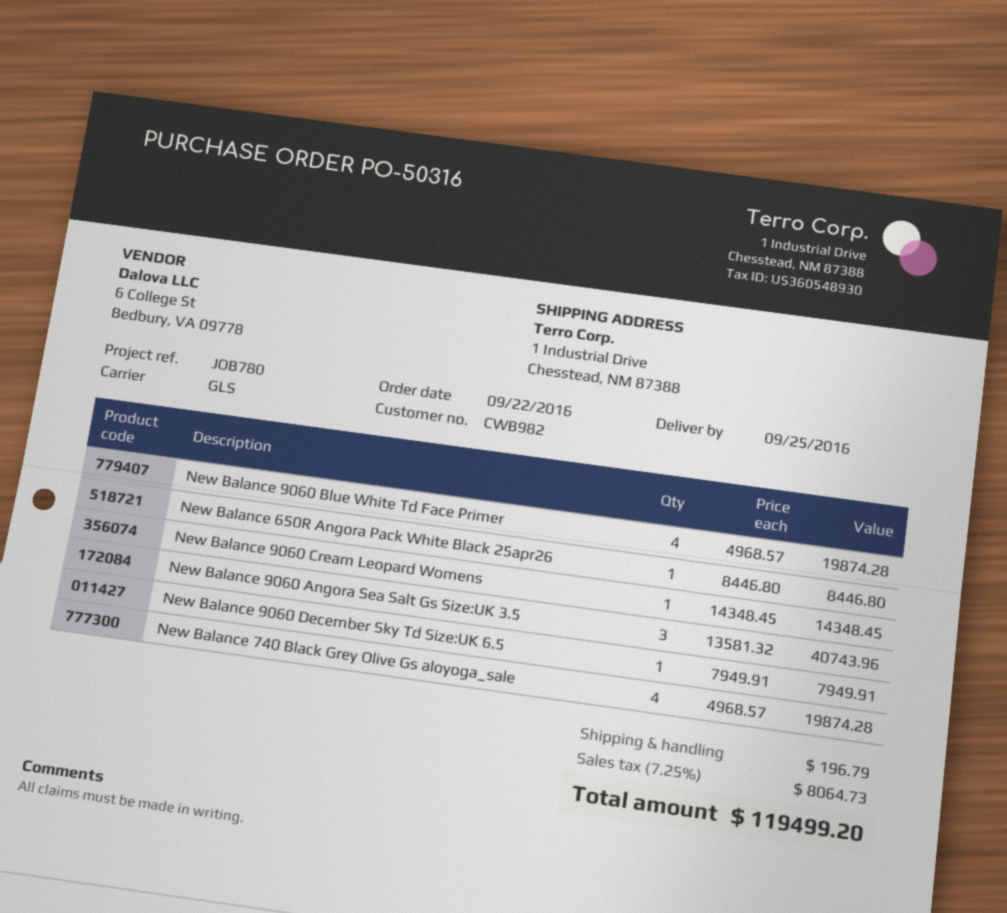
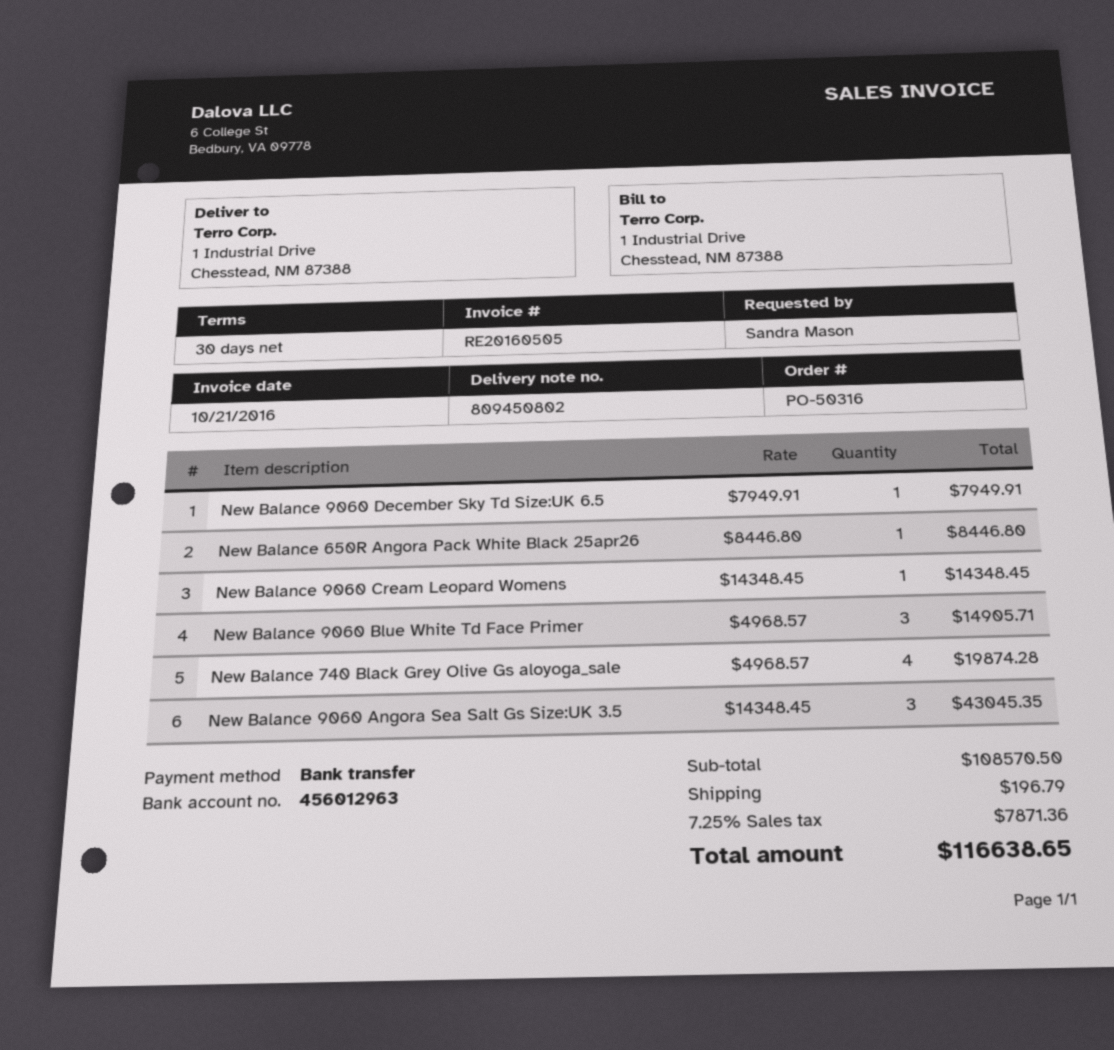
New Balance 9060 Blue White Td Face Primer: 4 x 4968.57 = 19874.28 -> 3 x 4968.57 = 14905.71
New Balance 9060 Angora Sea Salt Gs Size:UK 3.5: 3 x 13581.32 = 40743.96 -> 3 x 14348.45 = 43045.35
tax: 7.25% = 8064.73 -> 7.25% = 7871.36
total: 119499.20 -> 116638.65

